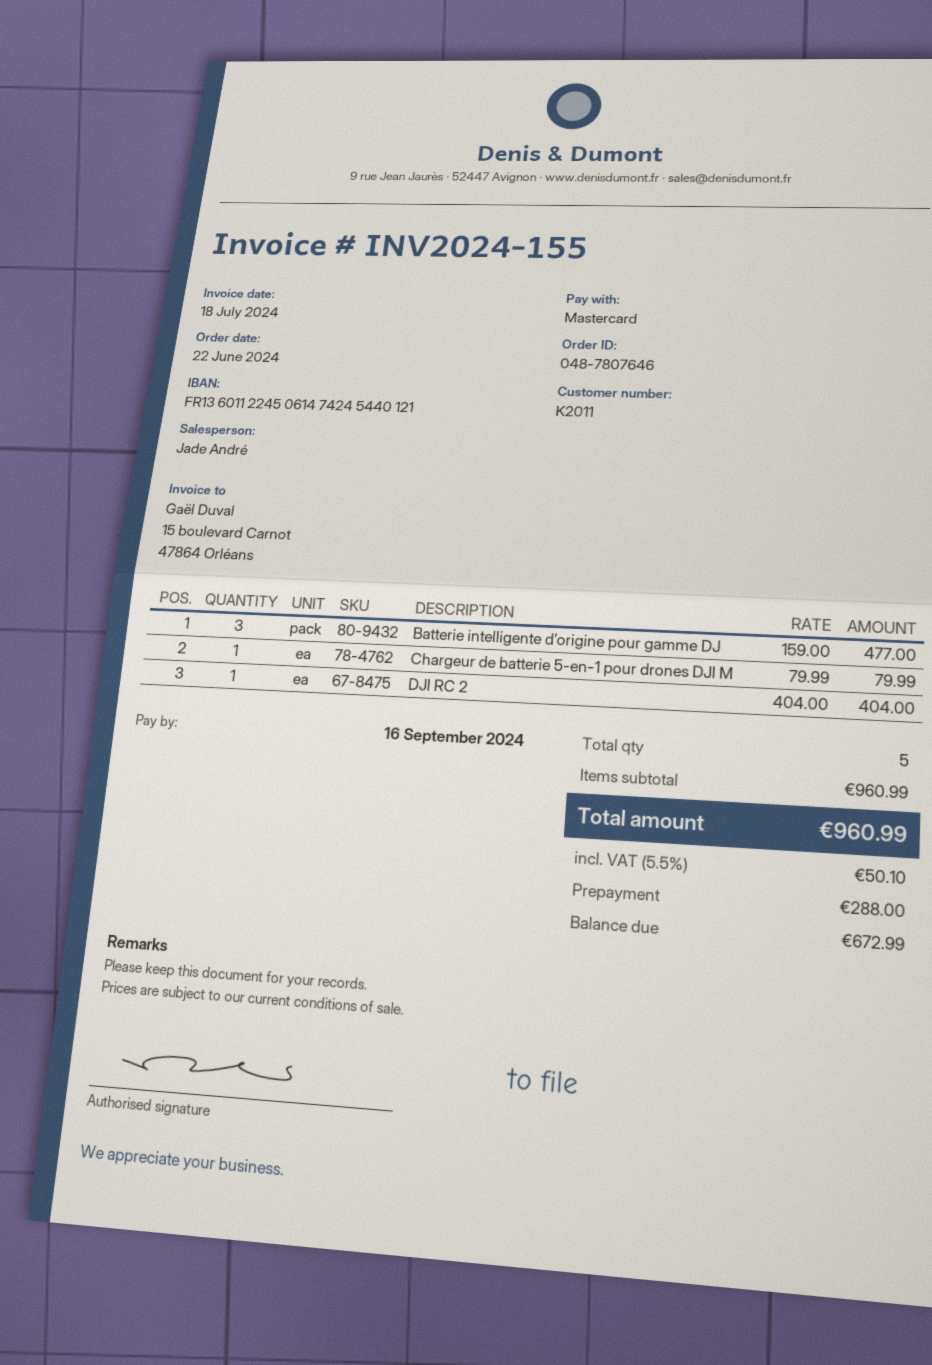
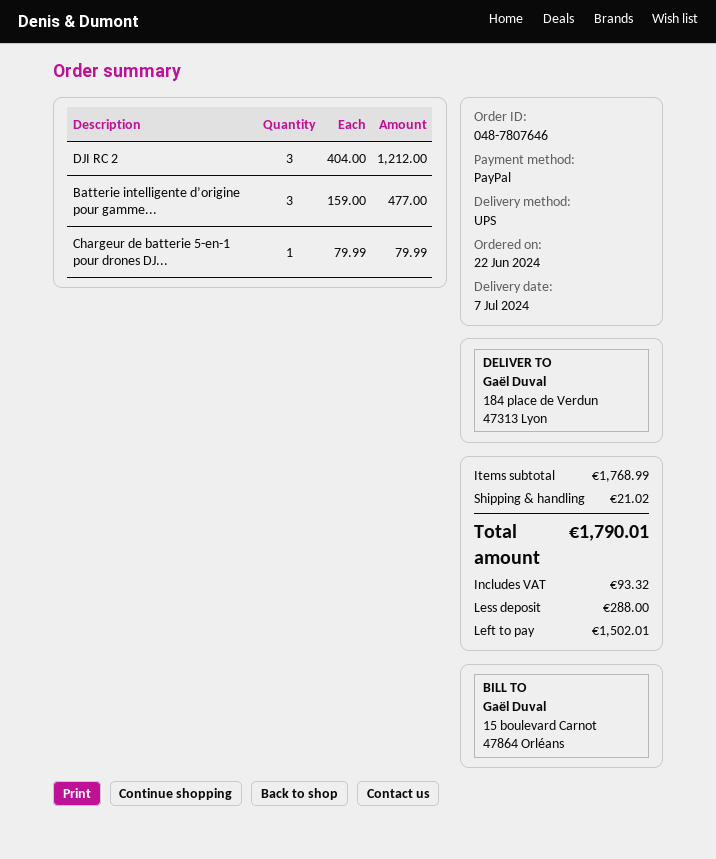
payment method: Mastercard -> PayPal
DJI RC 2: 1 x 404.00 = 404.00 -> 3 x 404.00 = 1212.00
subtotal: 960.99 -> 1768.99
shipping: none -> 21.02
tax: 50.10 -> 93.32
total: 960.99 -> 1790.01
balance: 672.99 -> 1502.01

